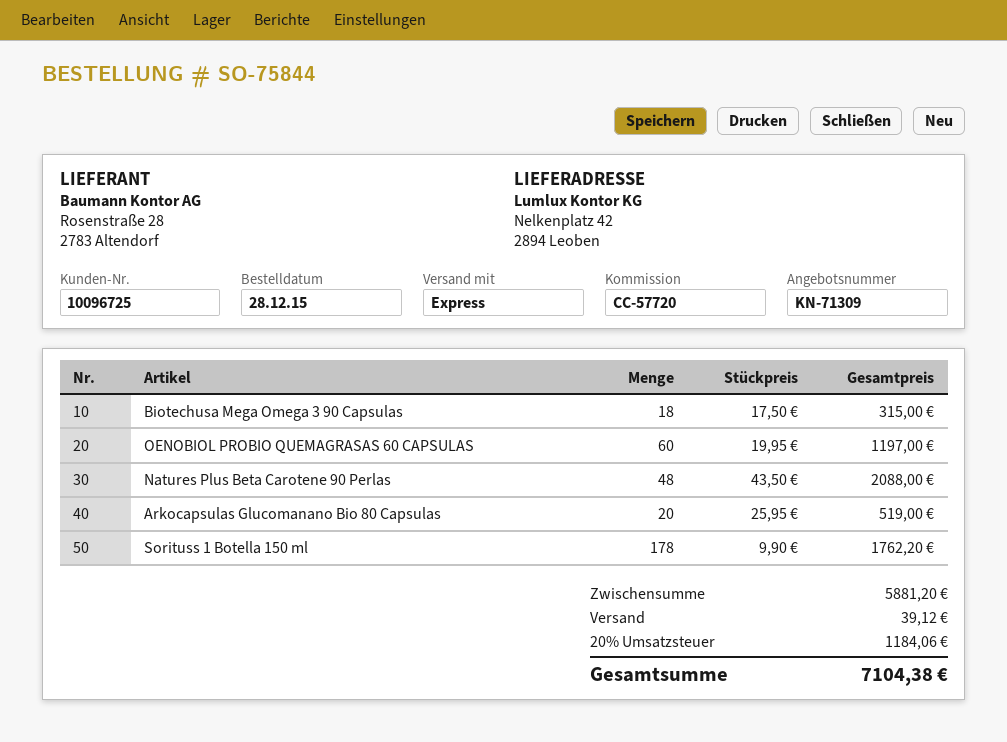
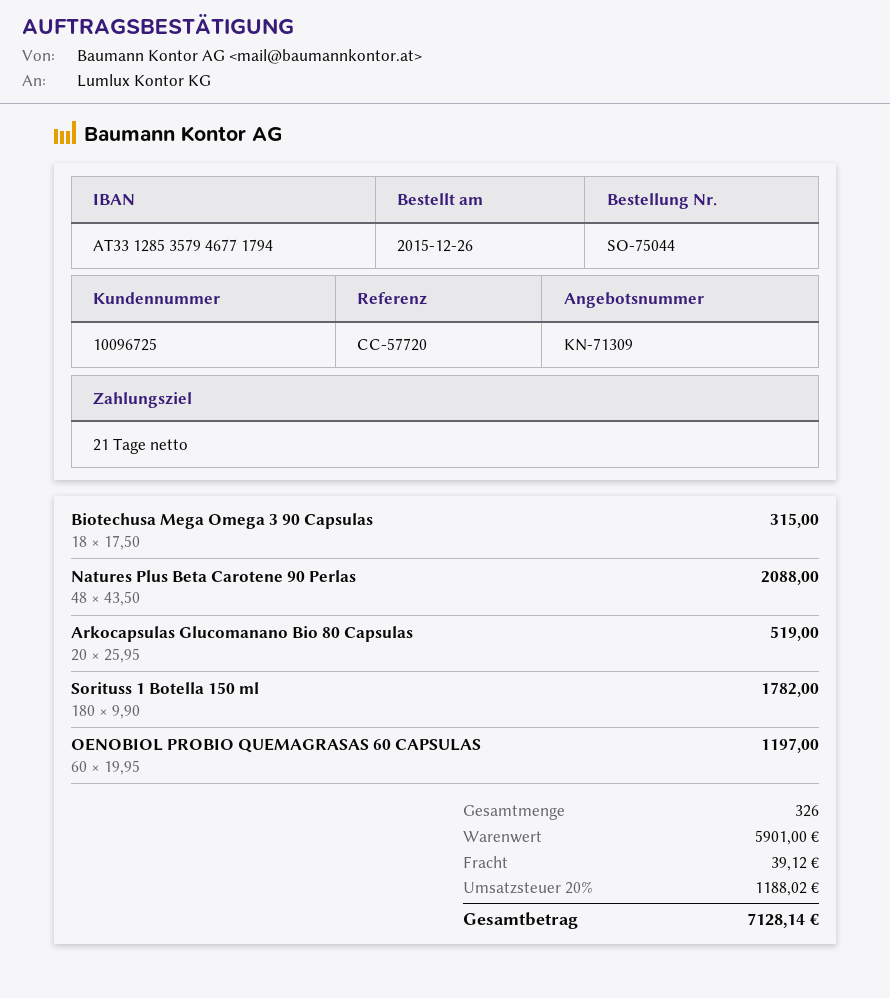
order number: SO-75844 -> SO-75044
order date: 2015-12-28 -> 2015-12-26
Sorituss 1 Botella 150 ml: 178 x 9.90 = 1762.20 -> 180 x 9.90 = 1782.00
subtotal: 5881.20 -> 5901.00
tax: 20% = 1184.06 -> 20% = 1188.02
total: 7104.38 -> 7128.14

